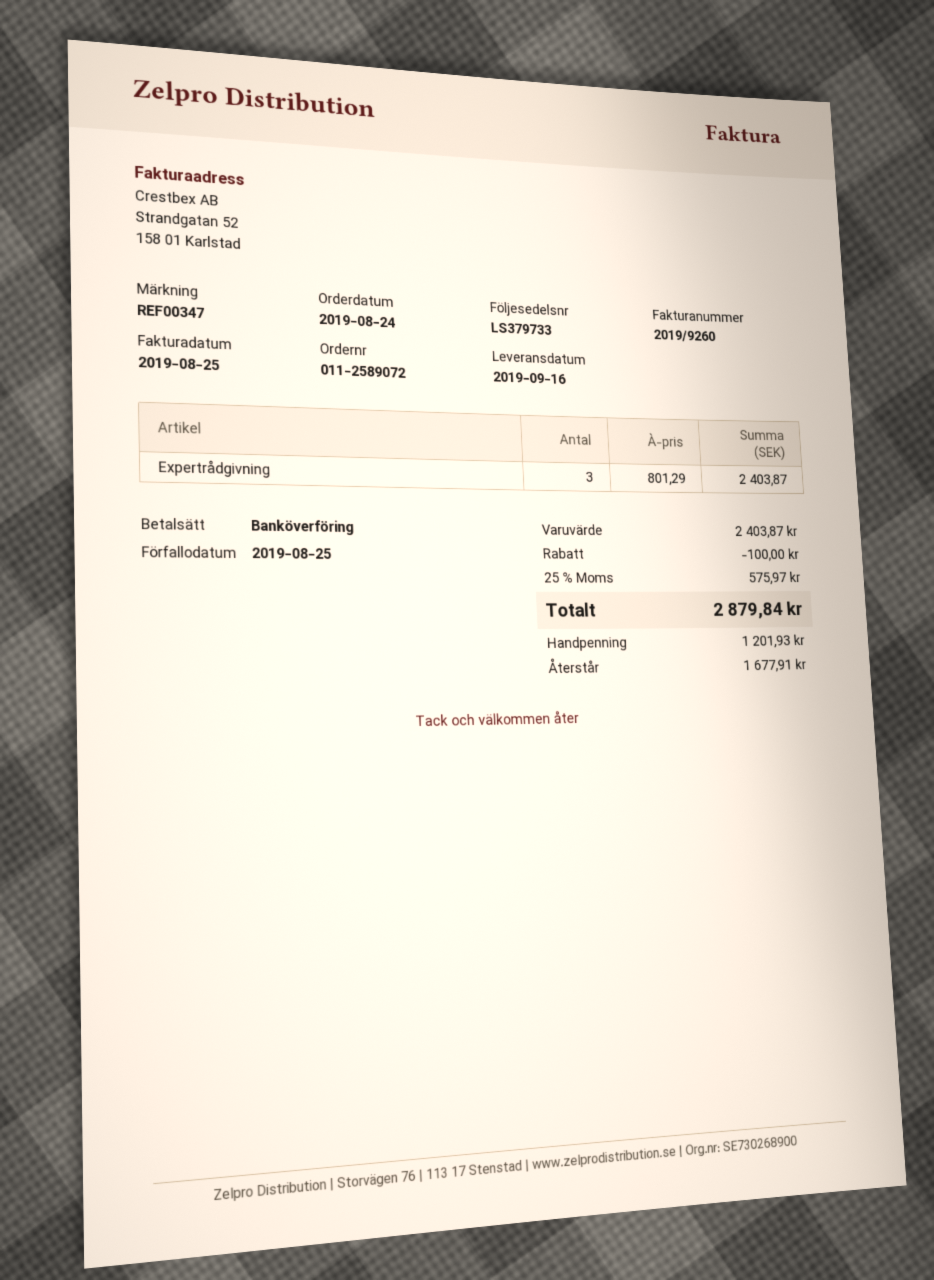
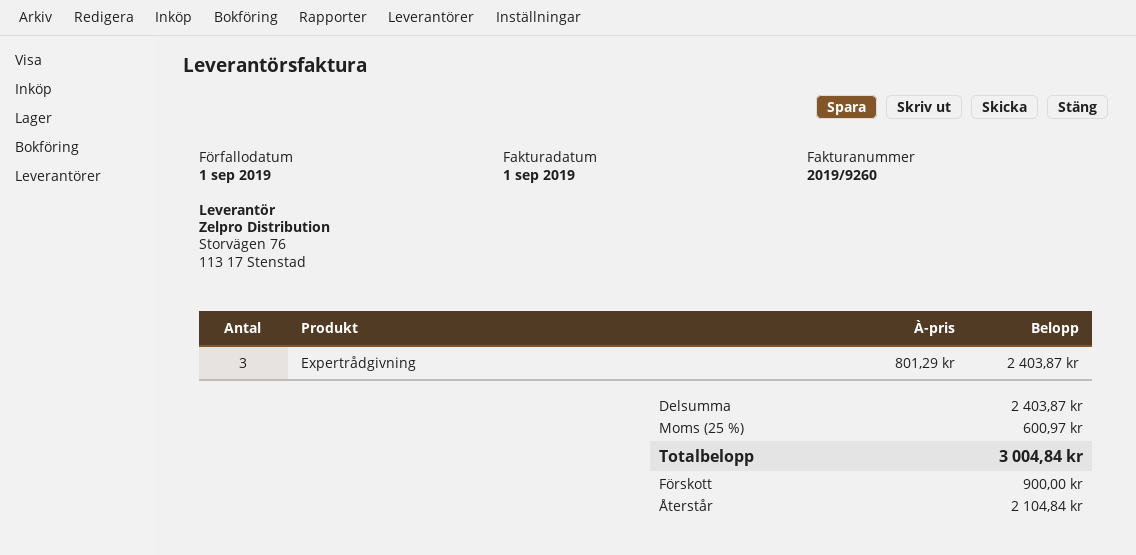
invoice date: 2019-08-25 -> 2019-09-01
due date: 2019-08-25 -> 2019-09-01
discount: 100.00 -> none
tax: 25% = 575.97 -> 25% = 600.97
total: 2879.84 -> 3004.84
deposit: 1201.93 -> 900.00
balance: 1677.91 -> 2104.84

